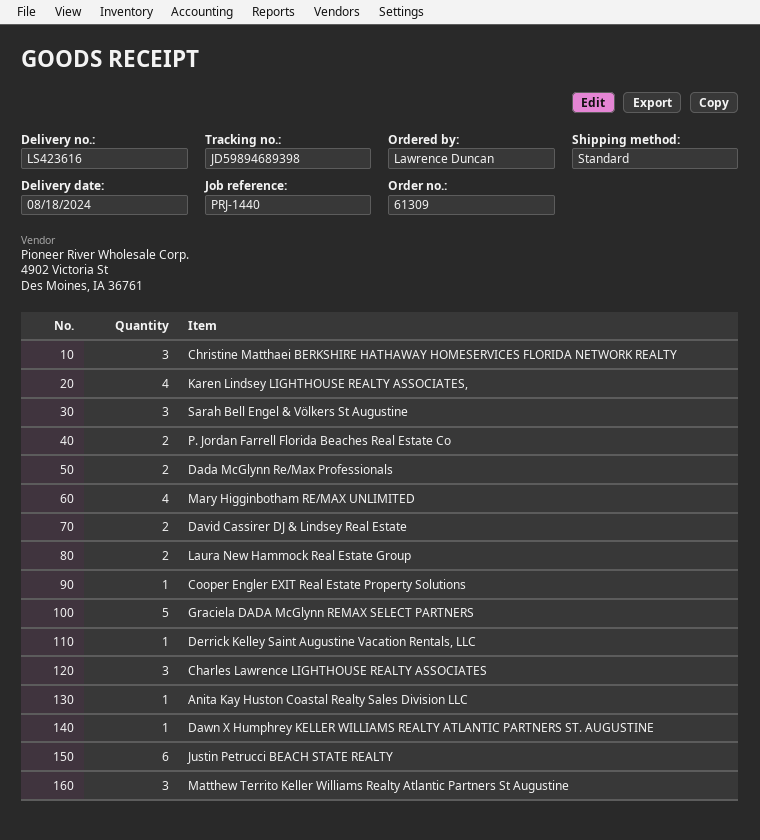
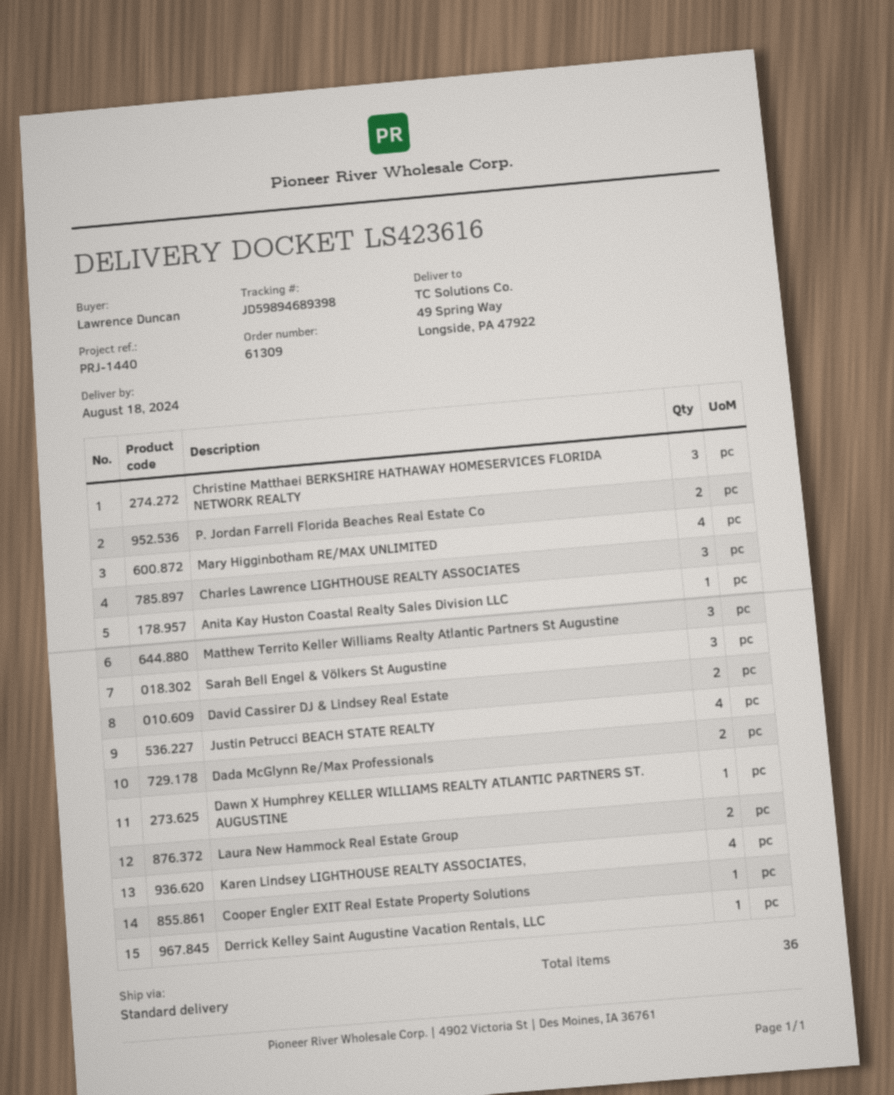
Graciela DADA McGlynn REMAX SELECT PARTNERS: 5 -> none
Justin Petrucci BEACH STATE REALTY: 6 -> 4

